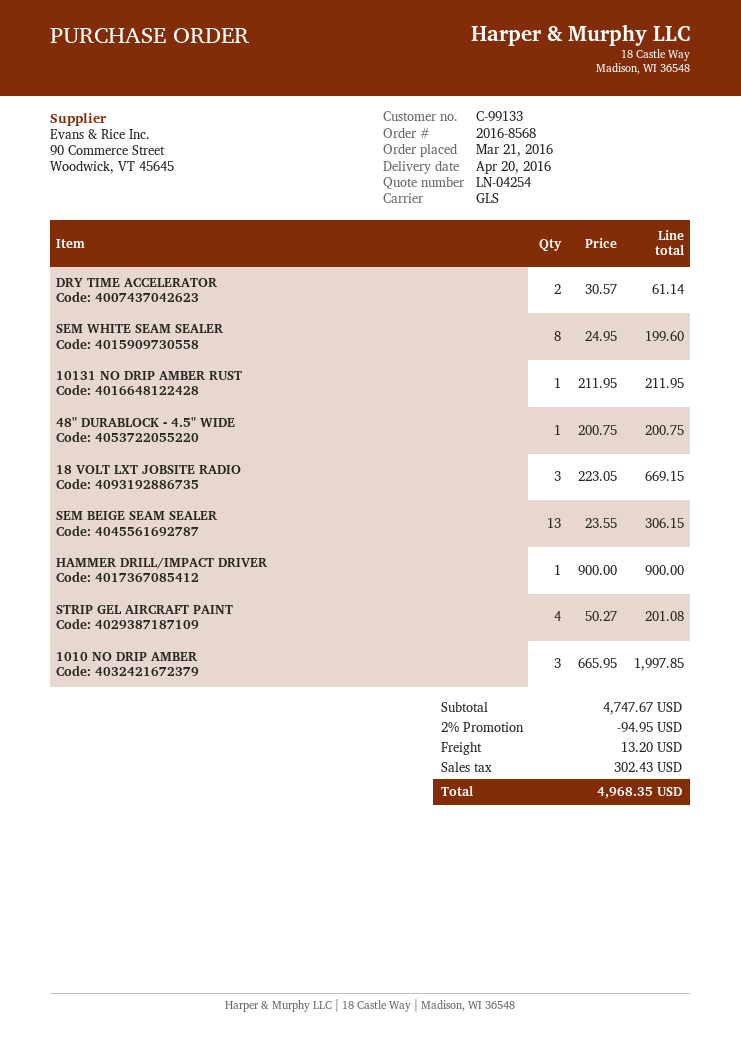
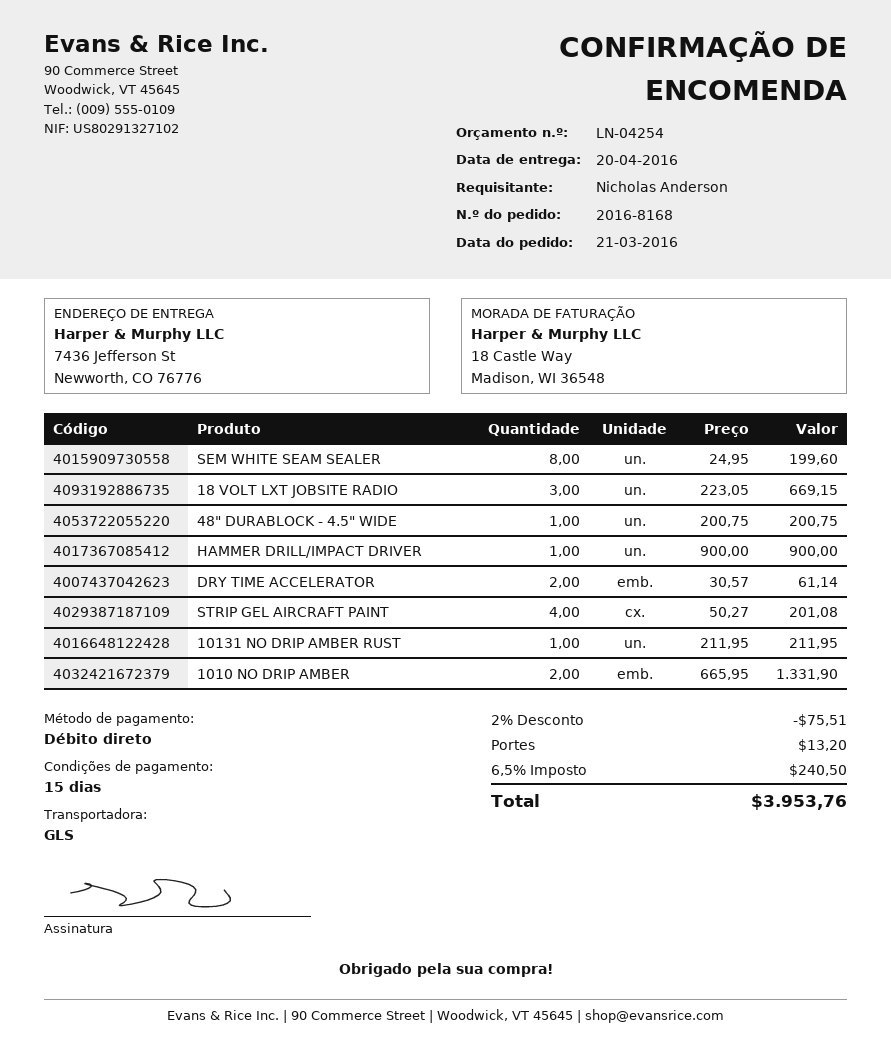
order number: 2016-8568 -> 2016-8168
SEM BEIGE SEAM SEALER: 13 x 23.55 = 306.15 -> none
1010 NO DRIP AMBER: 3 x 665.95 = 1997.85 -> 2 x 665.95 = 1331.90
discount: 2% = 94.95 -> 2% = 75.51
tax: 302.43 -> 240.50
total: 4968.35 -> 3953.76

